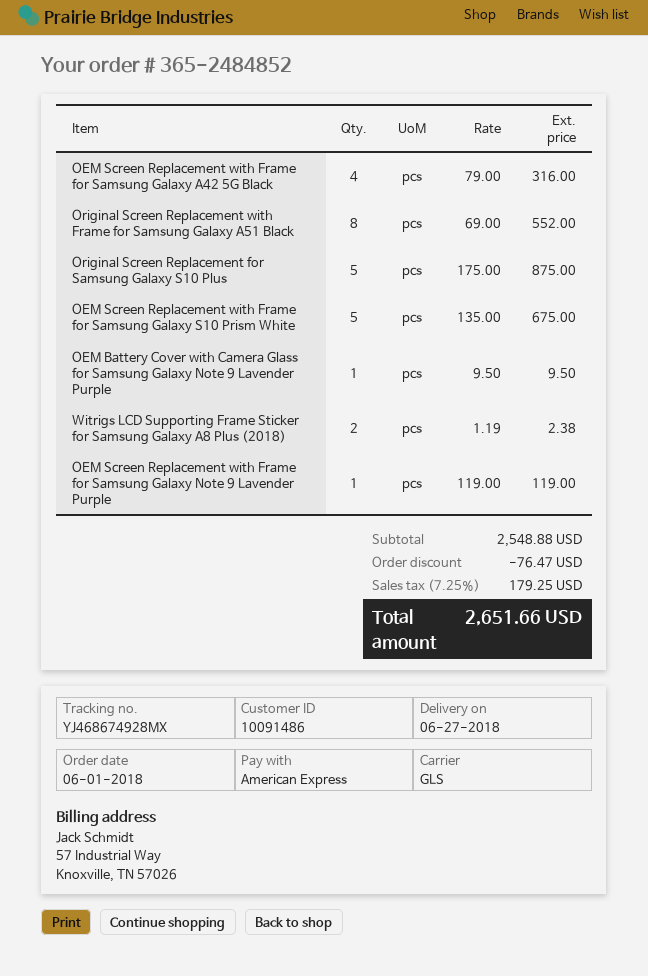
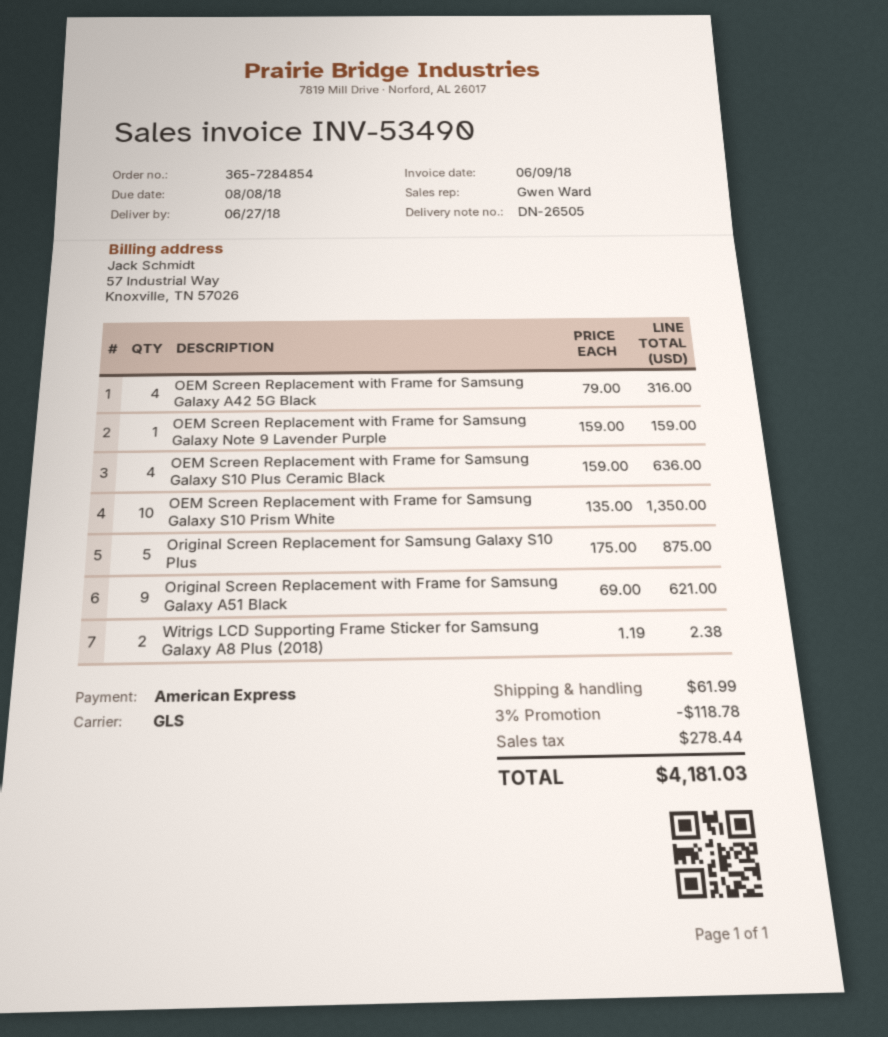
order number: 365-2484852 -> 365-7284854
Original Screen Replacement with Frame for Samsung Galaxy A51 Black: 8 x 69.00 = 552.00 -> 9 x 69.00 = 621.00
OEM Screen Replacement with Frame for Samsung Galaxy S10 Prism White: 5 x 135.00 = 675.00 -> 10 x 135.00 = 1350.00
OEM Battery Cover with Camera Glass for Samsung Galaxy Note 9 Lavender Purple: 1 x 9.50 = 9.50 -> none
OEM Screen Replacement with Frame for Samsung Galaxy Note 9 Lavender Purple: 1 x 119.00 = 119.00 -> 1 x 159.00 = 159.00
OEM Screen Replacement with Frame for Samsung Galaxy S10 Plus Ceramic Black: none -> 4 x 159.00 = 636.00
discount: 76.47 -> 118.78
shipping: none -> 61.99
tax: 179.25 -> 278.44
total: 2651.66 -> 4181.03

